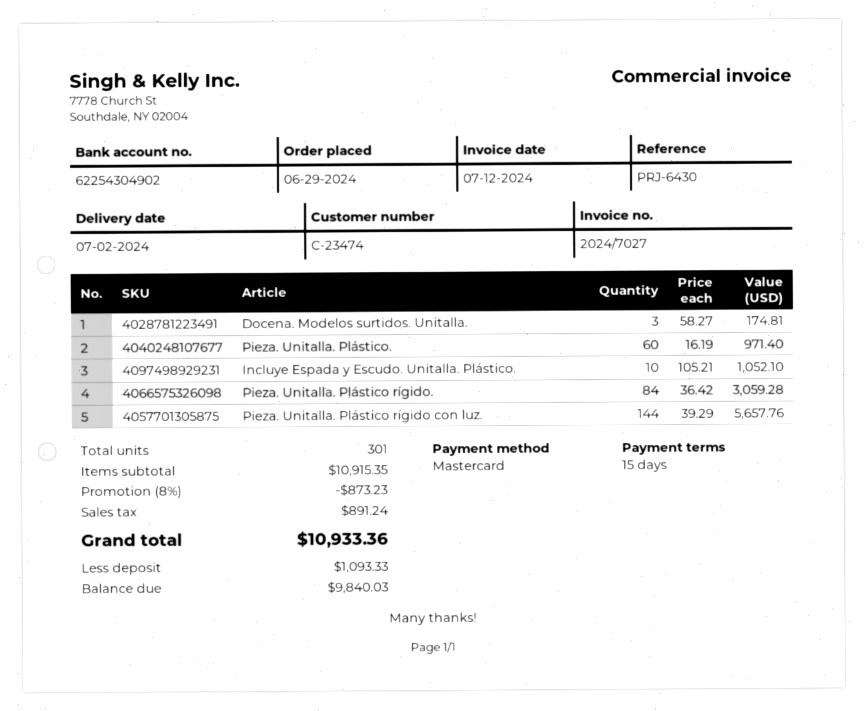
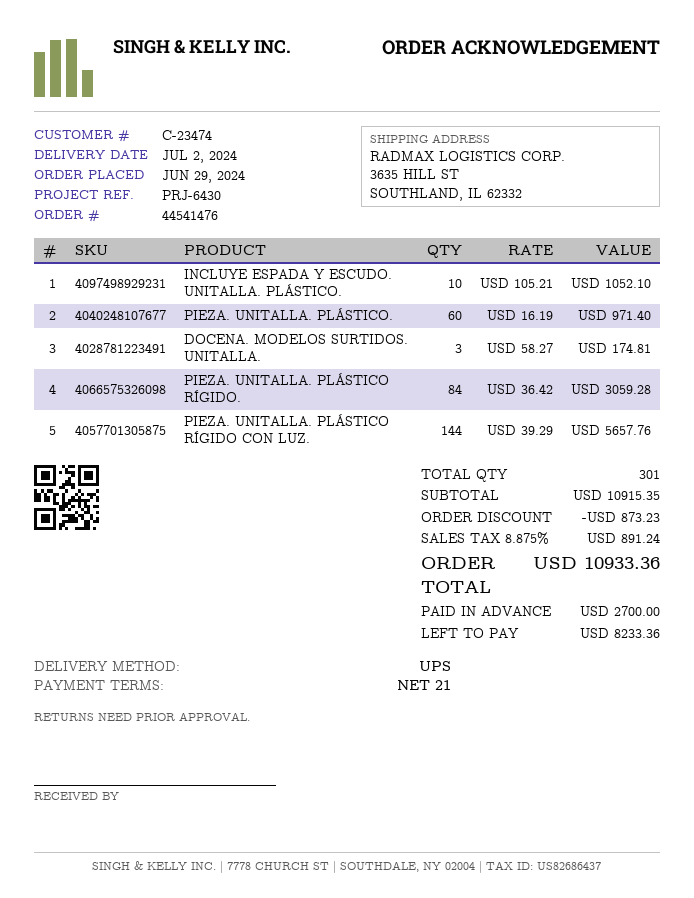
payment terms: 15 days -> 21 days
deposit: 1093.33 -> 2700.00
balance: 9840.03 -> 8233.36

